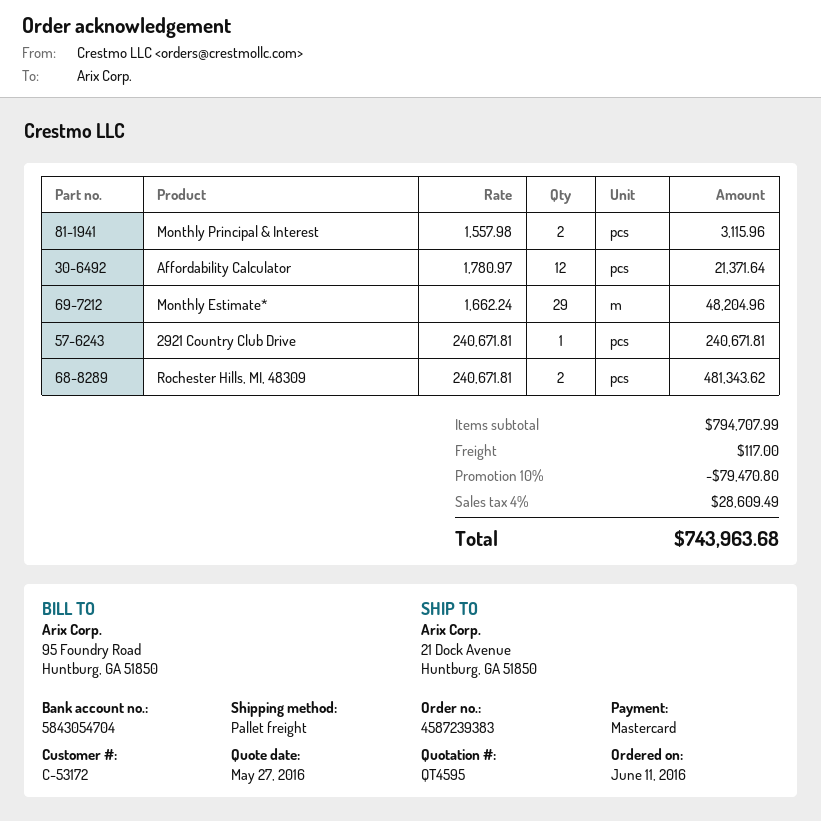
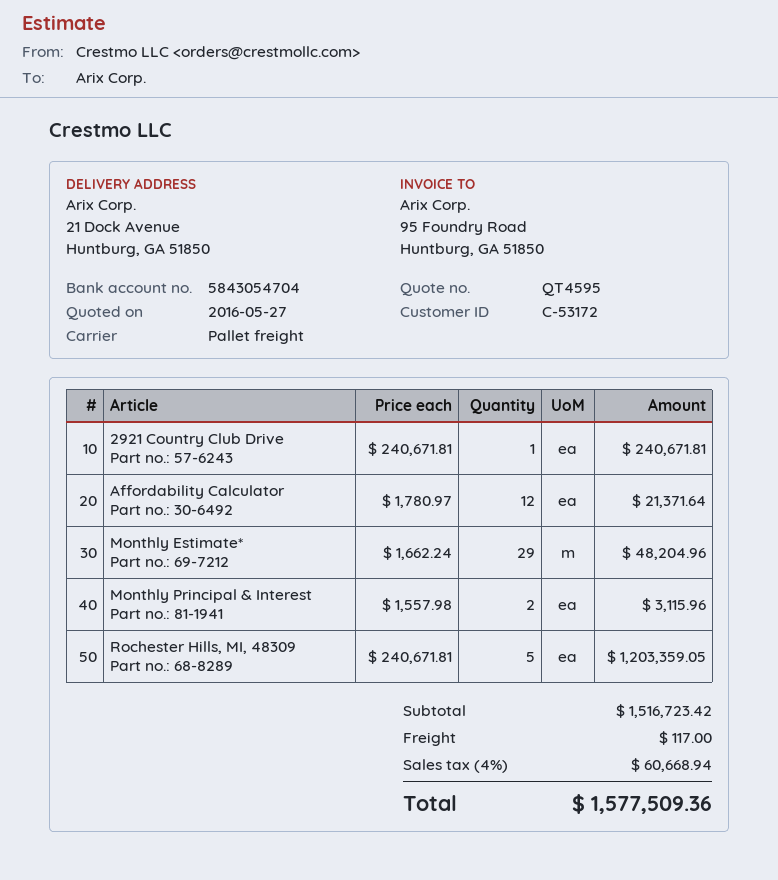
Rochester Hills, MI, 48309: 2 x 240671.81 = 481343.62 -> 5 x 240671.81 = 1203359.05
subtotal: 794707.99 -> 1516723.42
discount: 10% = 79470.80 -> none
tax: 4% = 28609.49 -> 4% = 60668.94
total: 743963.68 -> 1577509.36

